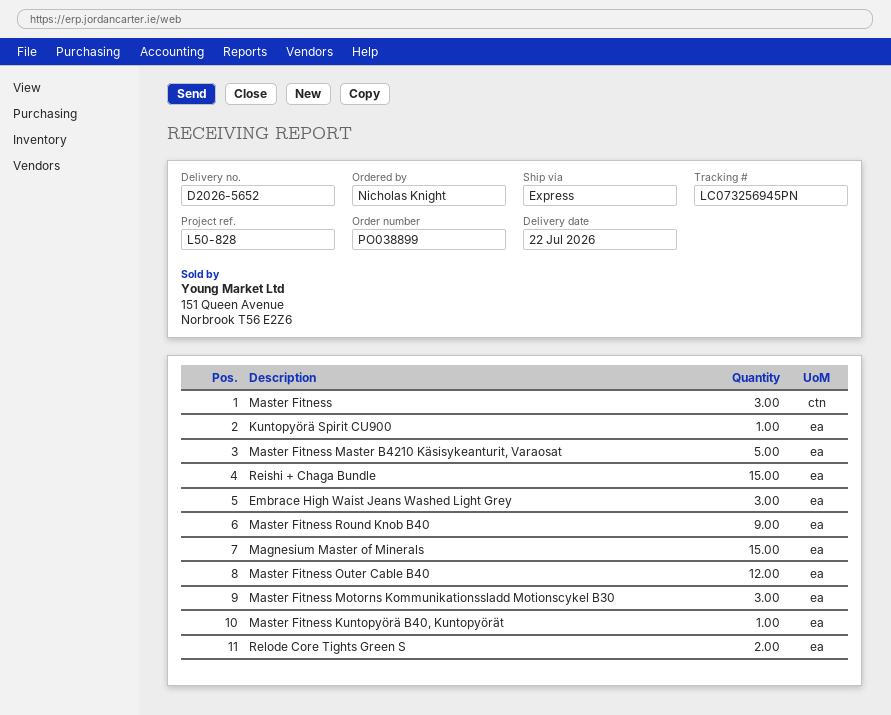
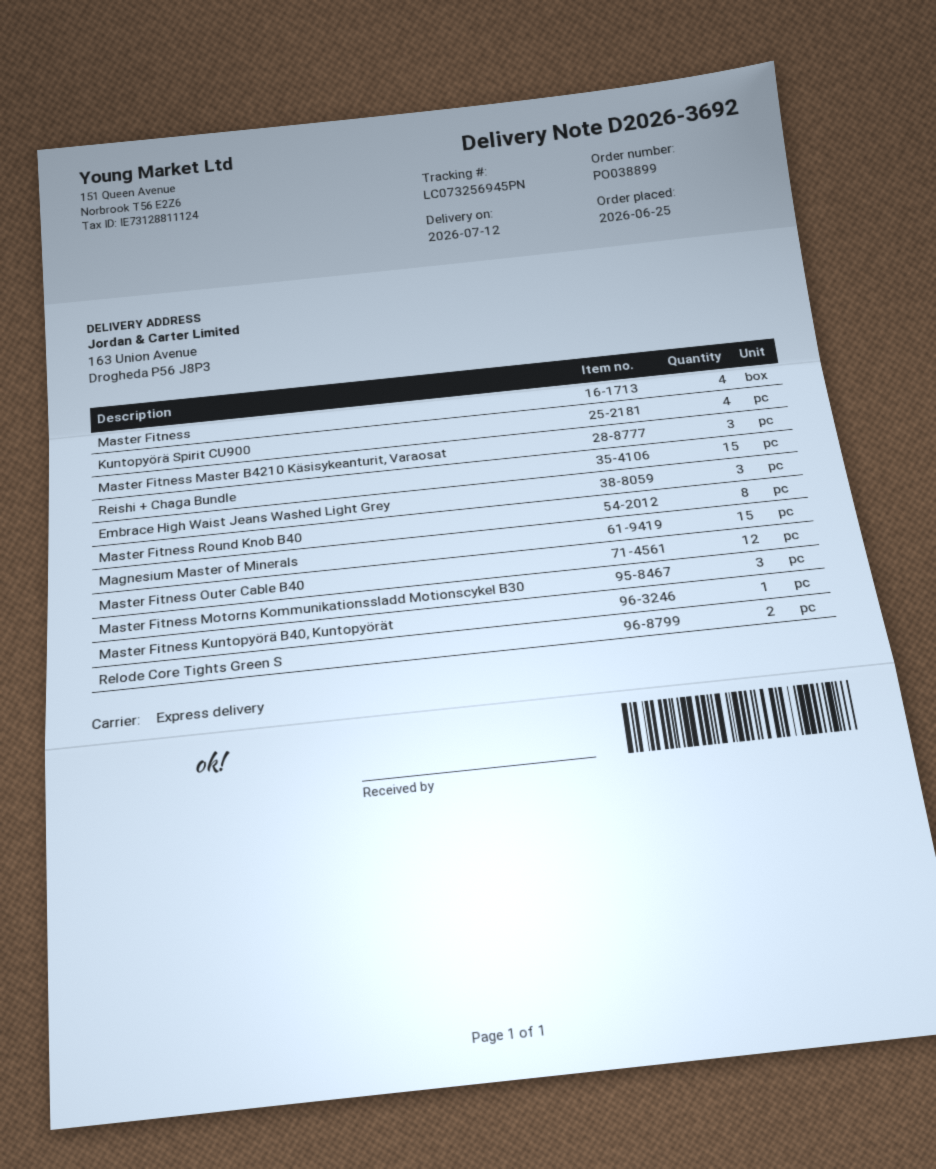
delivery note number: D2026-5652 -> D2026-3692
delivery date: 2026-07-22 -> 2026-07-12
Master Fitness: 3 -> 4
Kuntopyörä Spirit CU900: 1 -> 4
Master Fitness Master B4210 Käsisykeanturit, Varaosat: 5 -> 3
Master Fitness Round Knob B40: 9 -> 8

